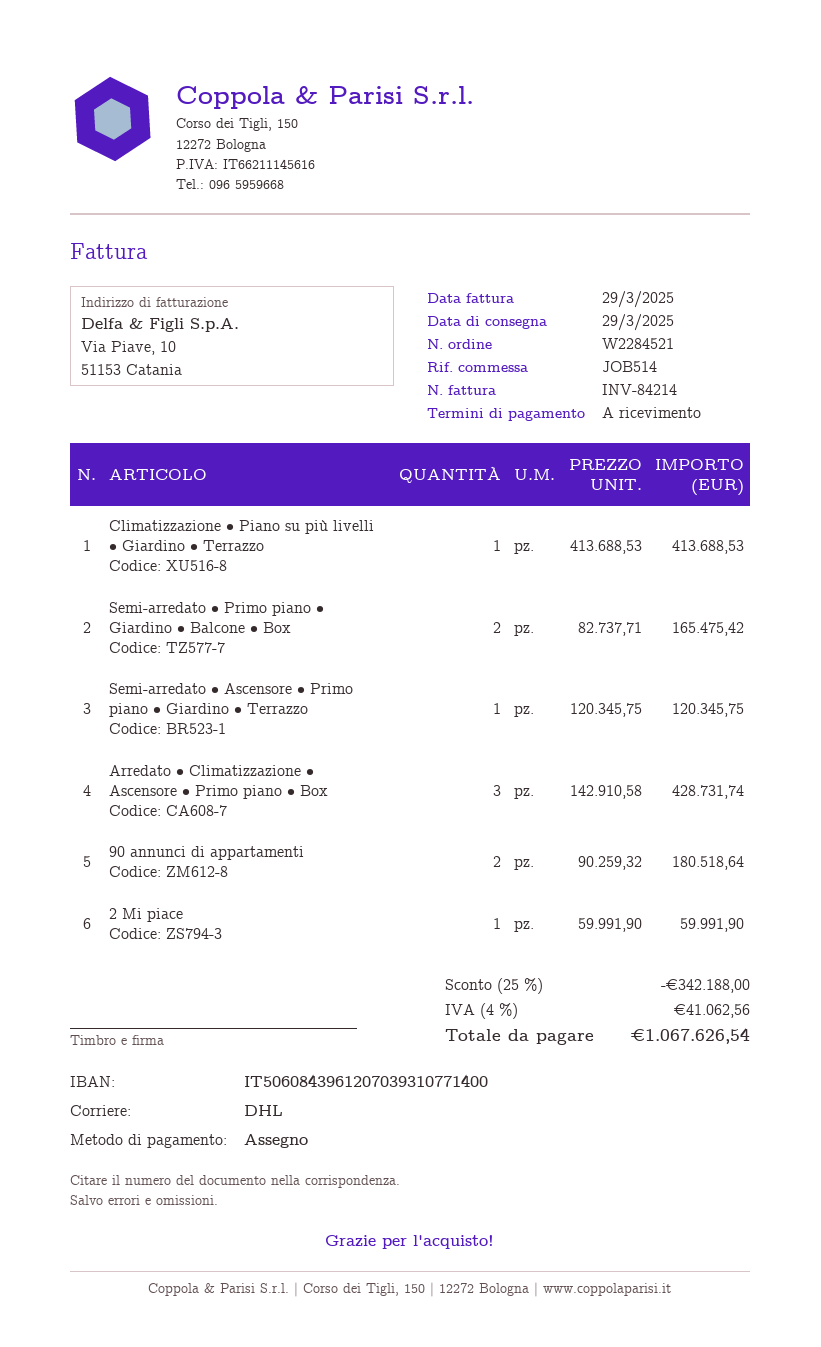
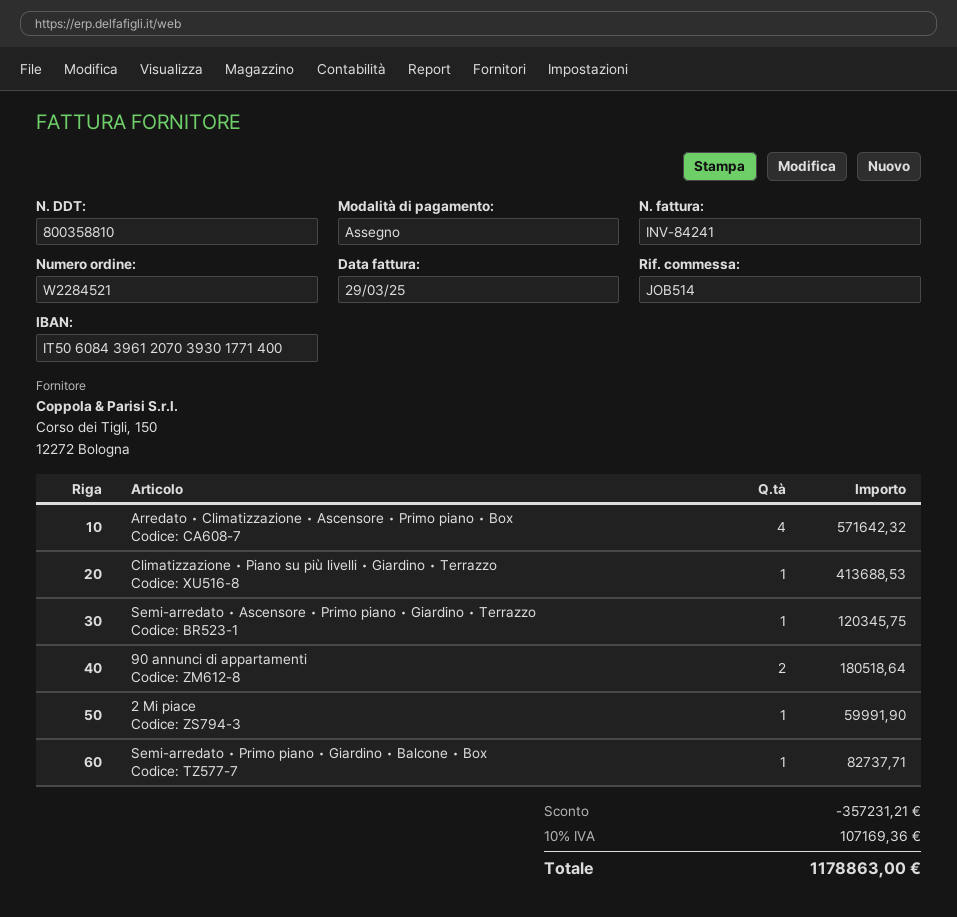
invoice number: INV-84214 -> INV-84241
bank account: IT5060843961207039310771400 -> IT5060843961207039301771400
Semi-arredato • Primo piano • Giardino • Balcone • Box: 2 for 165475.42 -> 1 for 82737.71
Arredato • Climatizzazione • Ascensore • Primo piano • Box: 3 for 428731.74 -> 4 for 571642.32
discount: 342188.00 -> 357231.21
tax: 4% = 41062.56 -> 10% = 107169.36
total: 1067626.54 -> 1178863.00

